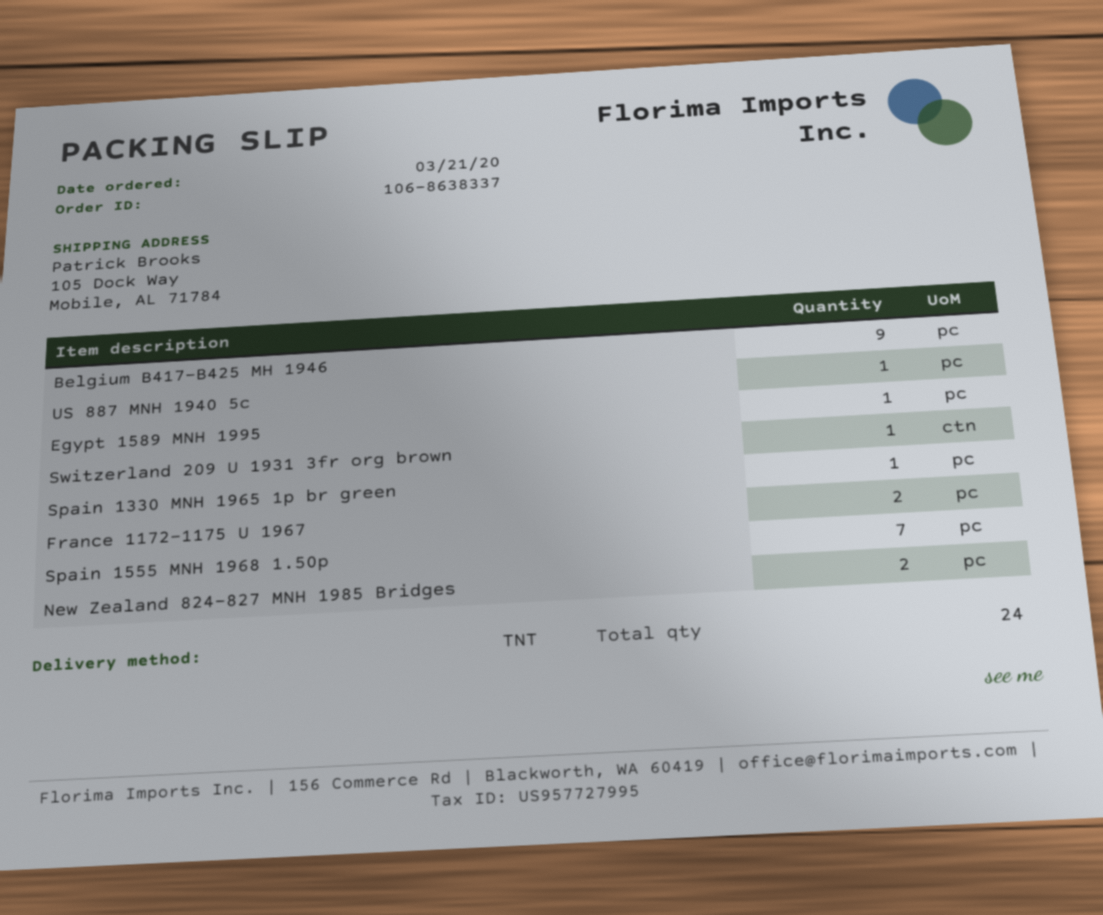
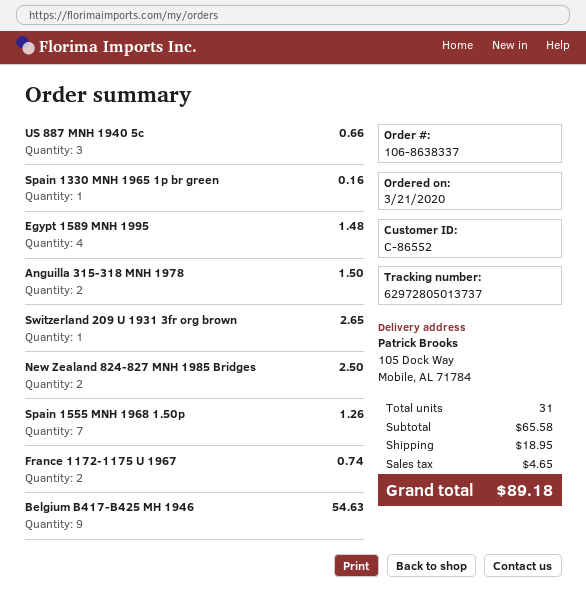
US 887 MNH 1940 5c: 1 -> 3
Egypt 1589 MNH 1995: 1 -> 4
Anguilla 315-318 MNH 1978: none -> 2
total quantity: 24 -> 31

